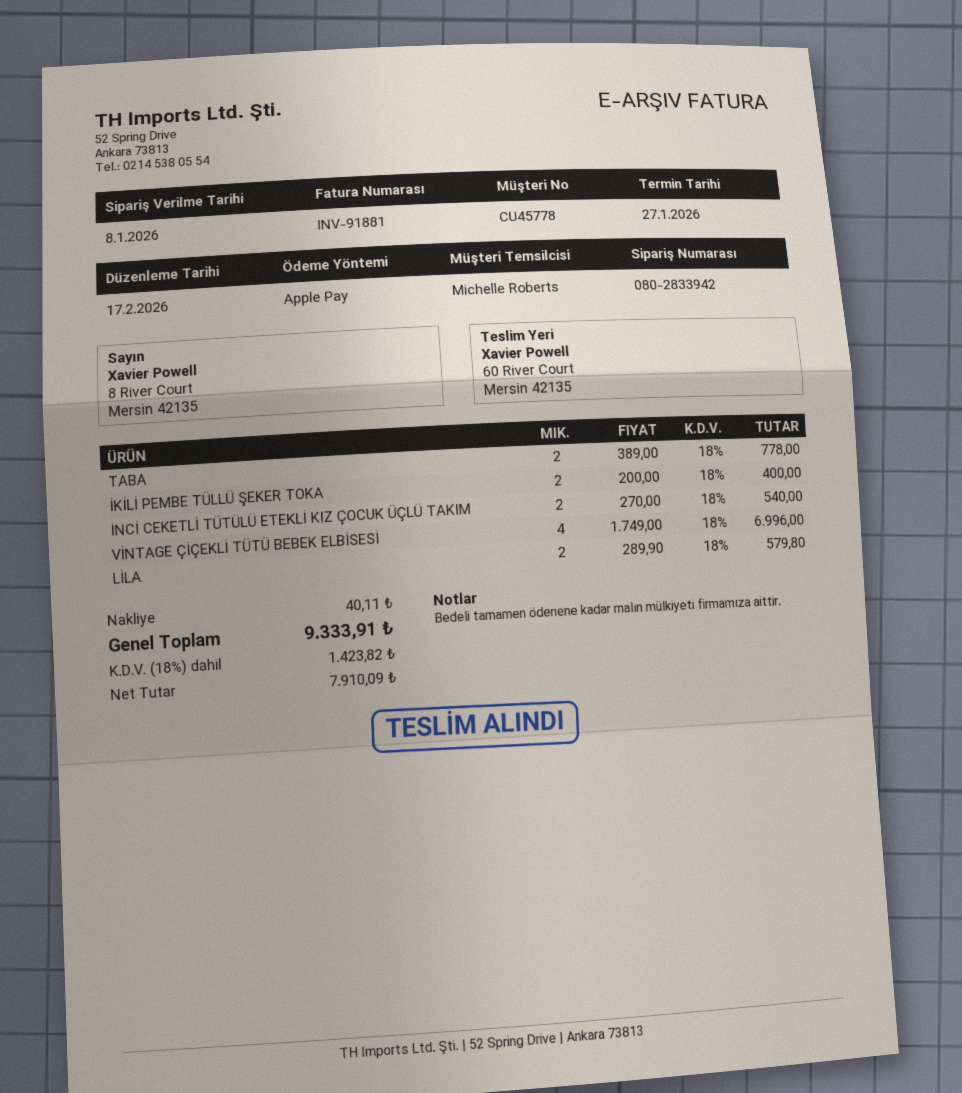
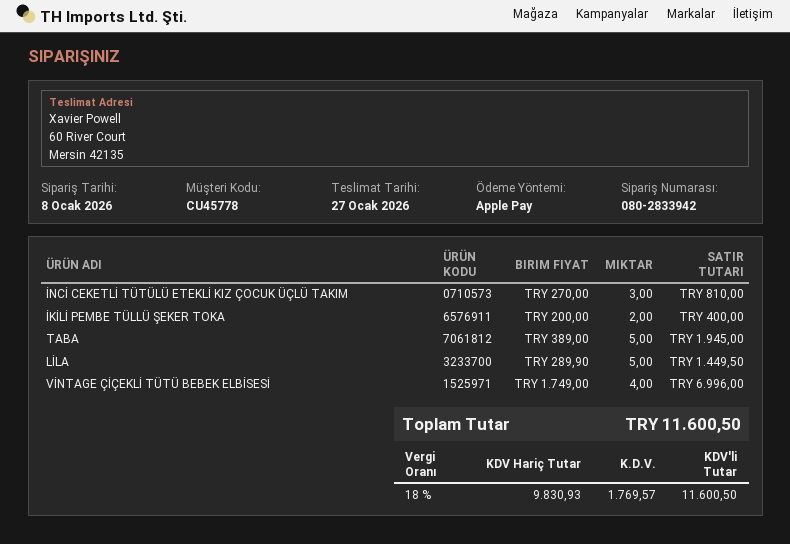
TABA: 2 x 389.00 = 778.00 -> 5 x 389.00 = 1945.00
İNCİ CEKETLİ TÜTÜLÜ ETEKLİ KIZ ÇOCUK ÜÇLÜ TAKIM: 2 x 270.00 = 540.00 -> 3 x 270.00 = 810.00
LİLA: 2 x 289.90 = 579.80 -> 5 x 289.90 = 1449.50
shipping: 40.11 -> none
net: 7910.09 -> 9830.93
tax: 18% = 1423.82 -> 18% = 1769.57
total: 9333.91 -> 11600.50

